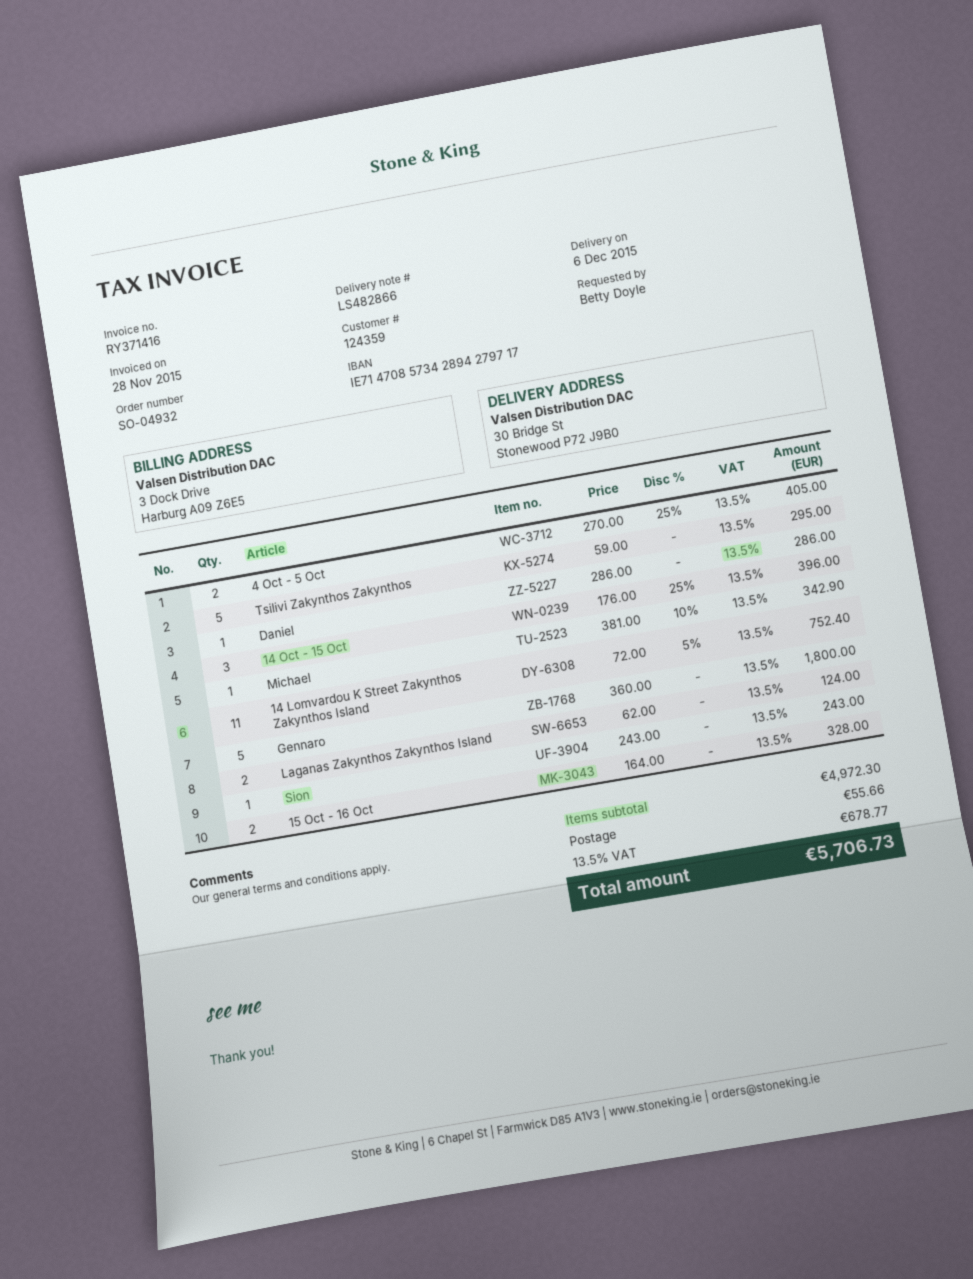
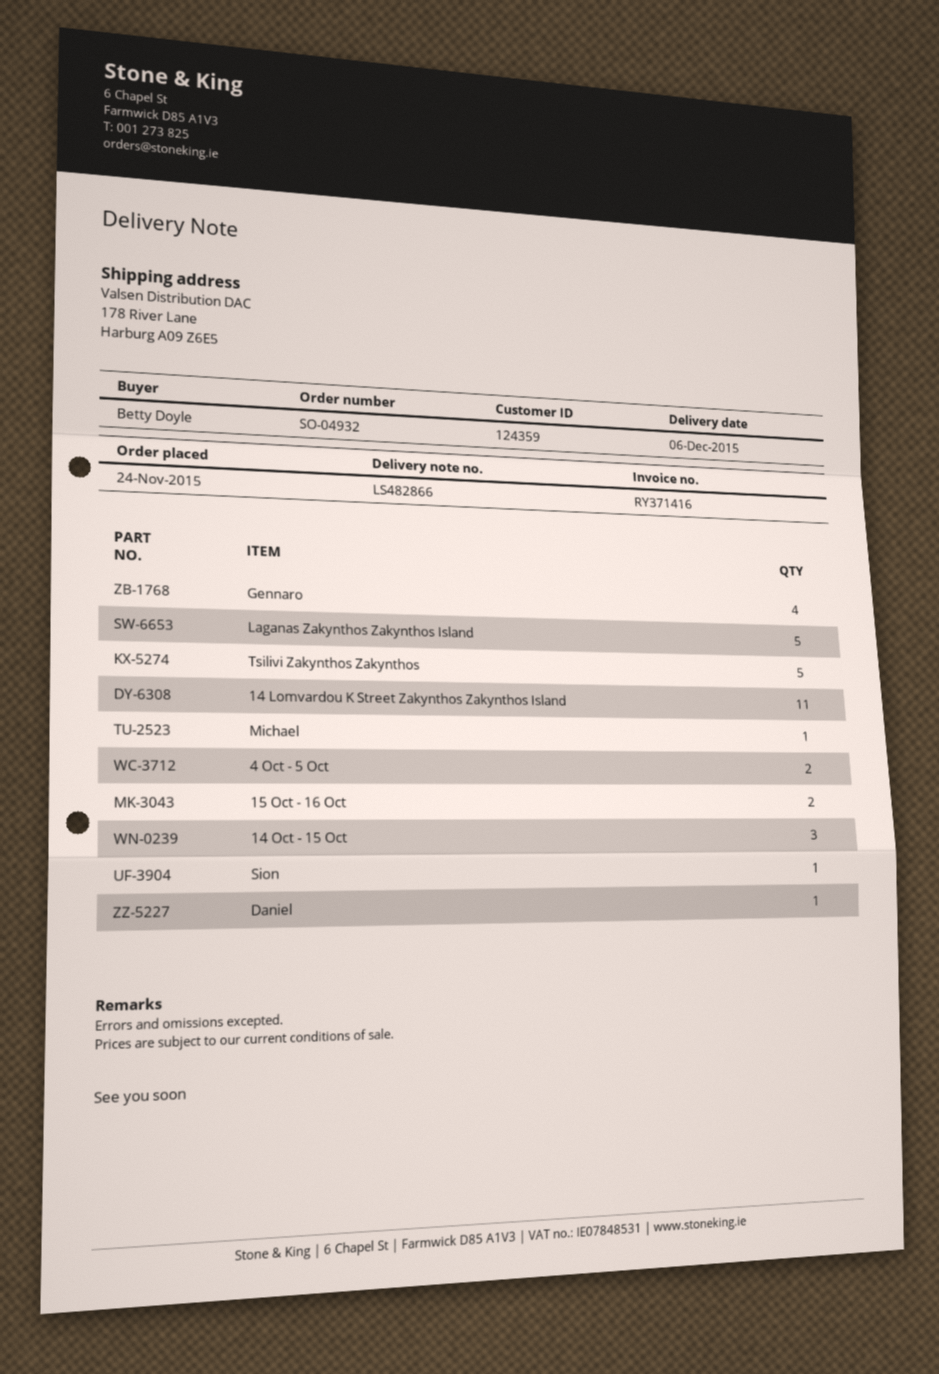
ship to: 30 Bridge St, Stonewood P72 J9B0 -> 178 River Lane, Harburg A09 Z6E5
Gennaro: 5 -> 4
Laganas Zakynthos Zakynthos Island: 2 -> 5

